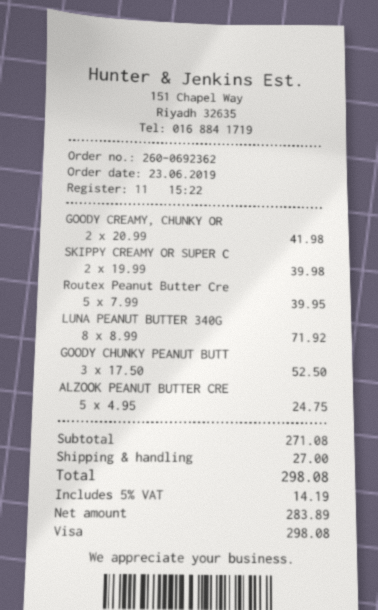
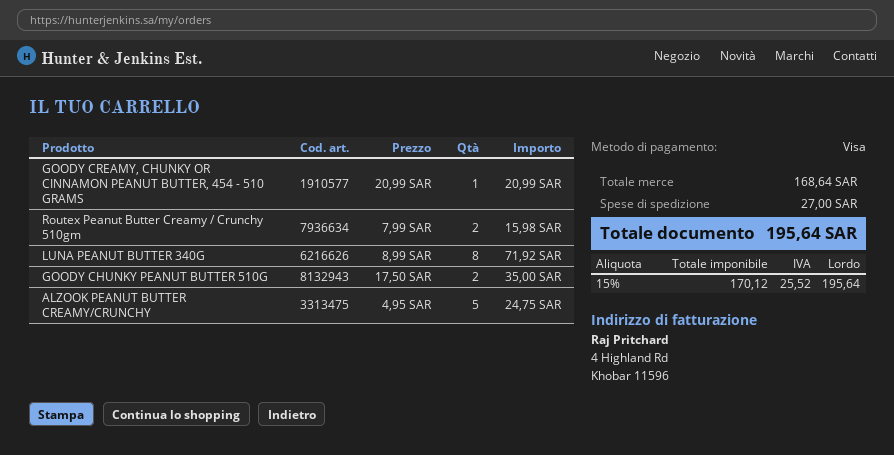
GOODY CREAMY, CHUNKY OR: 2 x 20.99 = 41.98 -> 1 x 20.99 = 20.99
SKIPPY CREAMY OR SUPER C: 2 x 19.99 = 39.98 -> none
Routex Peanut Butter Cre: 5 x 7.99 = 39.95 -> 2 x 7.99 = 15.98
GOODY CHUNKY PEANUT BUTT: 3 x 17.50 = 52.50 -> 2 x 17.50 = 35.00
subtotal: 271.08 -> 168.64
net: 283.89 -> 170.12
tax: 5% = 14.19 -> 15% = 25.52
total: 298.08 -> 195.64

